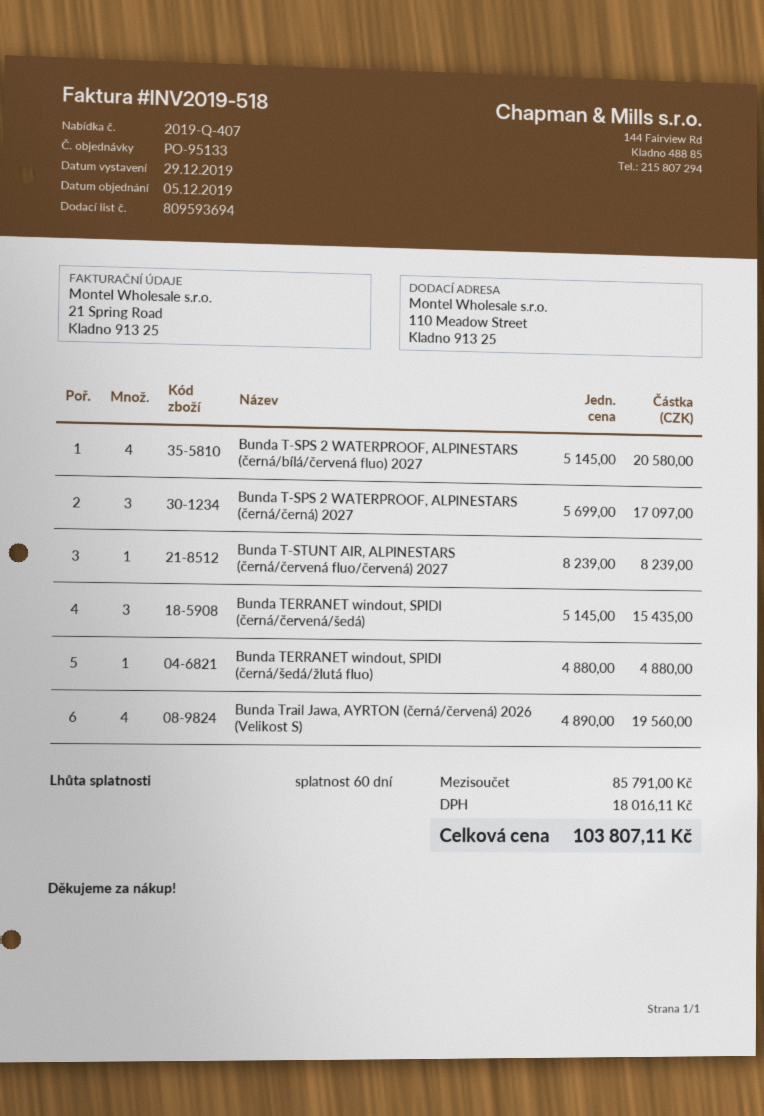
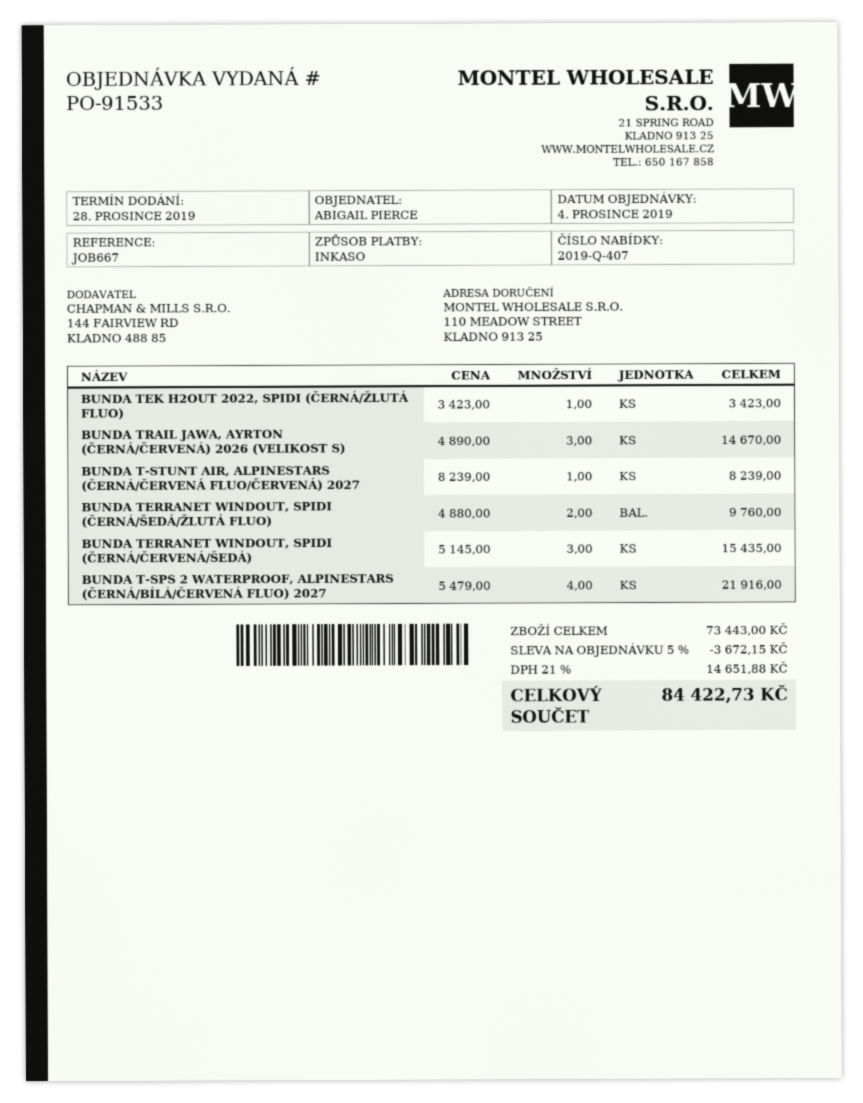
order number: PO-95133 -> PO-91533
order date: 2019-12-05 -> 2019-12-04
Bunda T-SPS 2 WATERPROOF, ALPINESTARS (černá/bílá/červená fluo) 2027: 4 x 5145.00 = 20580.00 -> 4 x 5479.00 = 21916.00
Bunda T-SPS 2 WATERPROOF, ALPINESTARS (černá/černá) 2027: 3 x 5699.00 = 17097.00 -> none
Bunda TERRANET windout, SPIDI (černá/šedá/žlutá fluo): 1 x 4880.00 = 4880.00 -> 2 x 4880.00 = 9760.00
Bunda Trail Jawa, AYRTON (černá/červená) 2026 (Velikost S): 4 x 4890.00 = 19560.00 -> 3 x 4890.00 = 14670.00
BUNDA TEK H2OUT 2022, SPIDI (ČERNÁ/ŽLUTÁ FLUO): none -> 1 x 3423.00 = 3423.00
subtotal: 85791.00 -> 73443.00
discount: none -> 5% = 3672.15
tax: 18016.11 -> 14651.88
total: 103807.11 -> 84422.73

